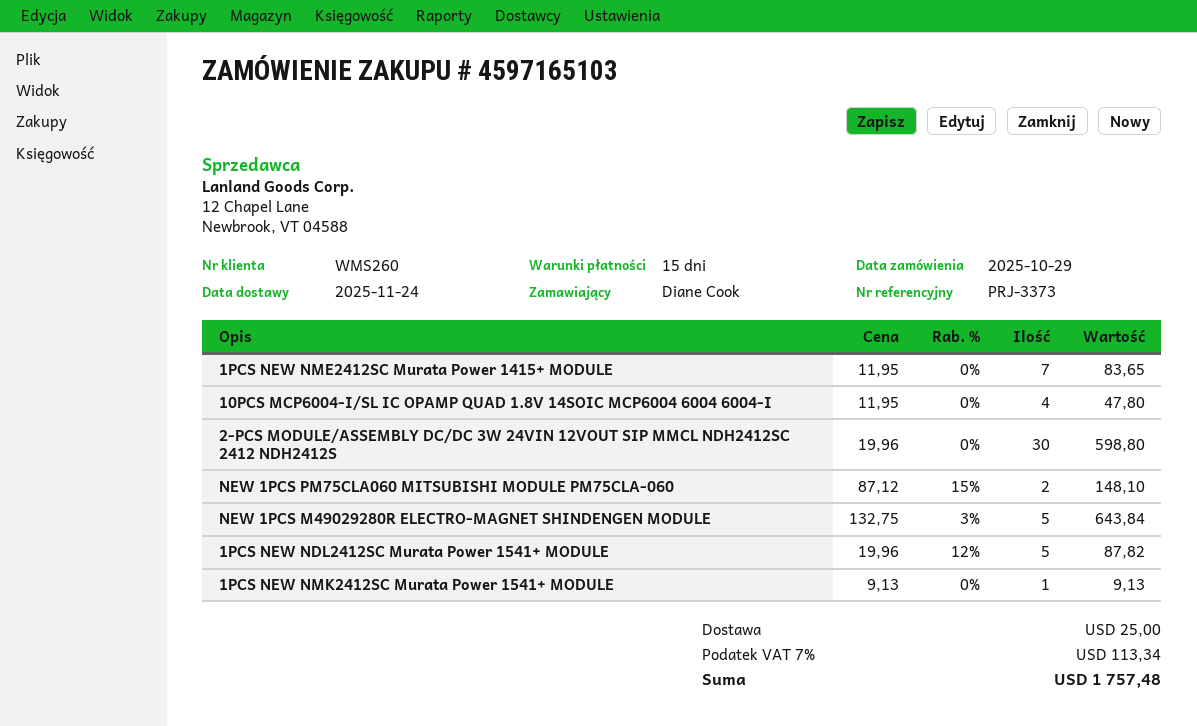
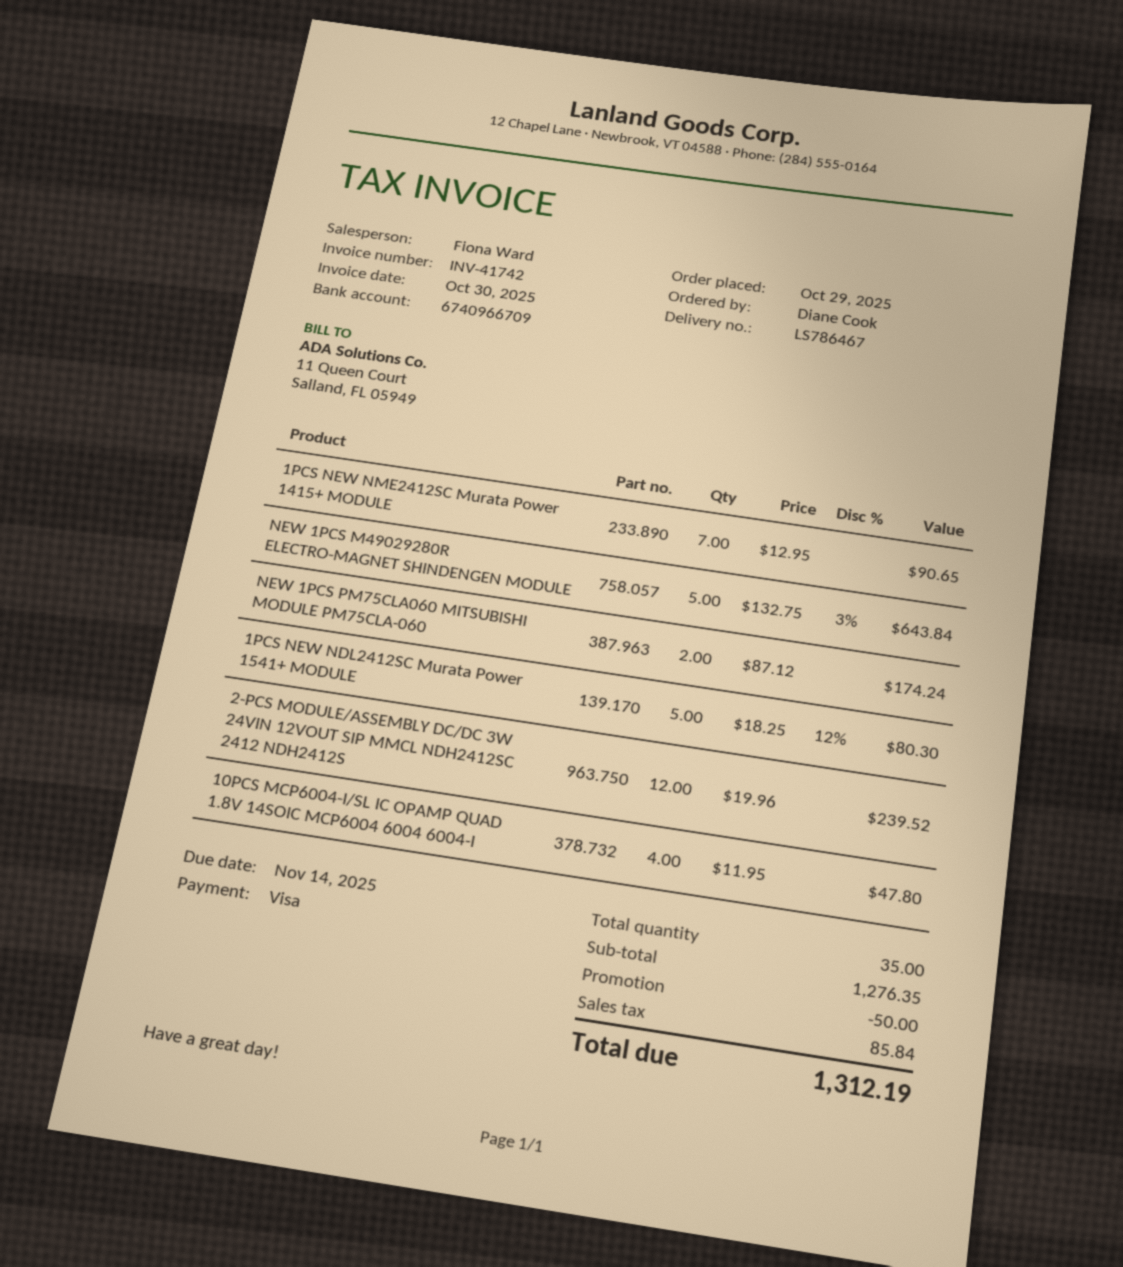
1PCS NEW NME2412SC Murata Power 1415+ MODULE: 7 x 11.95 = 83.65 -> 7 x 12.95 = 90.65
2-PCS MODULE/ASSEMBLY DC/DC 3W 24VIN 12VOUT SIP MMCL NDH2412SC 2412 NDH2412S: 30 x 19.96 = 598.80 -> 12 x 19.96 = 239.52
NEW 1PCS PM75CLA060 MITSUBISHI MODULE PM75CLA-060: 2 x 87.12 - 15% = 148.10 -> 2 x 87.12 = 174.24
1PCS NEW NDL2412SC Murata Power 1541+ MODULE: 5 x 19.96 - 12% = 87.82 -> 5 x 18.25 - 12% = 80.30
1PCS NEW NMK2412SC Murata Power 1541+ MODULE: 1 x 9.13 = 9.13 -> none
discount: none -> 50.00
shipping: 25.00 -> none
tax: 113.34 -> 85.84
total: 1757.48 -> 1312.19

